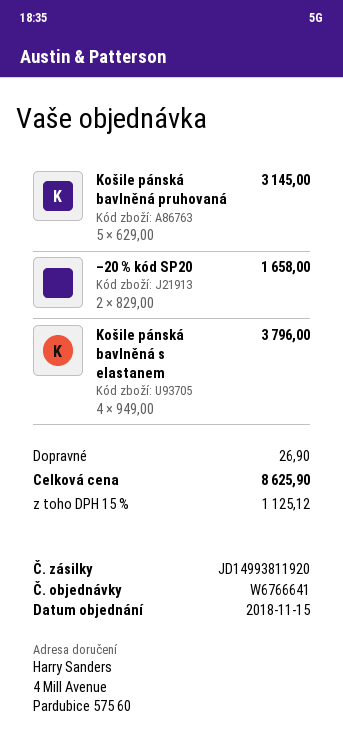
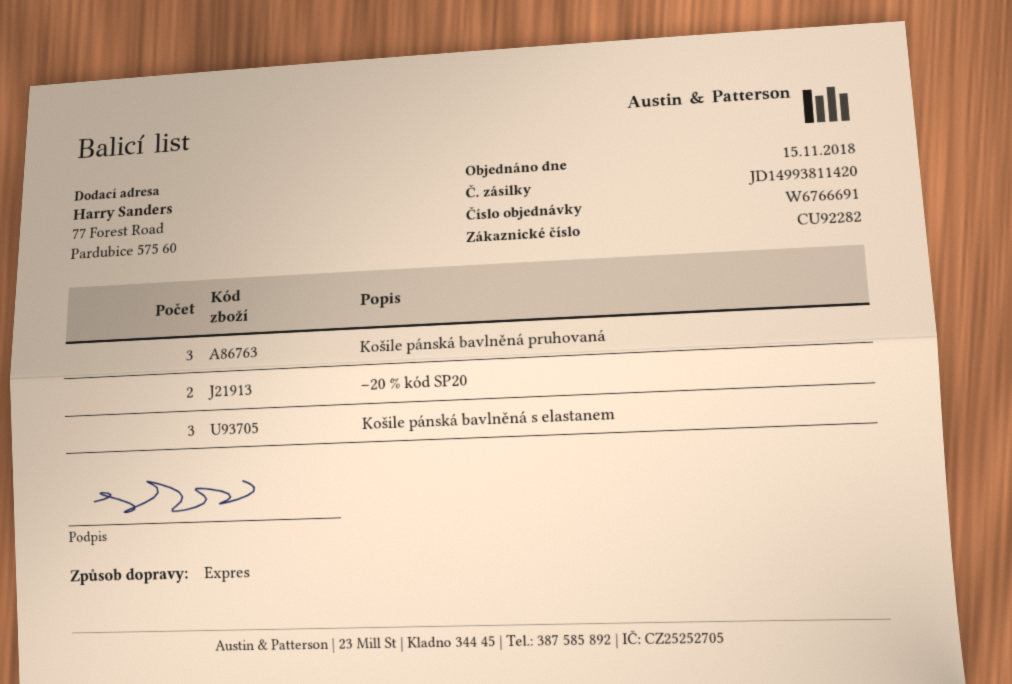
order number: W6766641 -> W6766691
tracking number: JD14993811920 -> JD14993811420
ship to: 4 Mill Avenue, Pardubice 575 60 -> 77 Forest Road, Pardubice 575 60
Košile pánská bavlněná pruhovaná: 5 -> 3
Košile pánská bavlněná s elastanem: 4 -> 3

